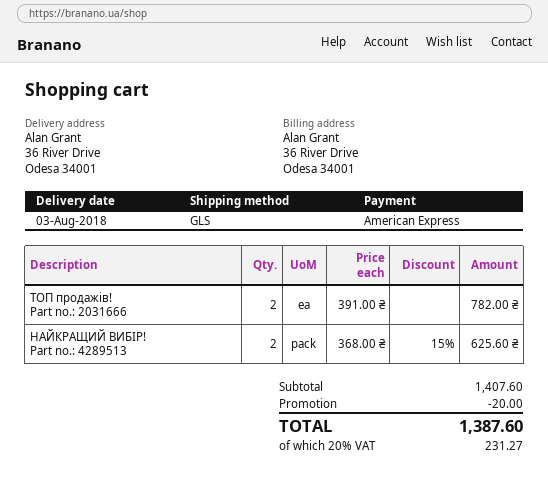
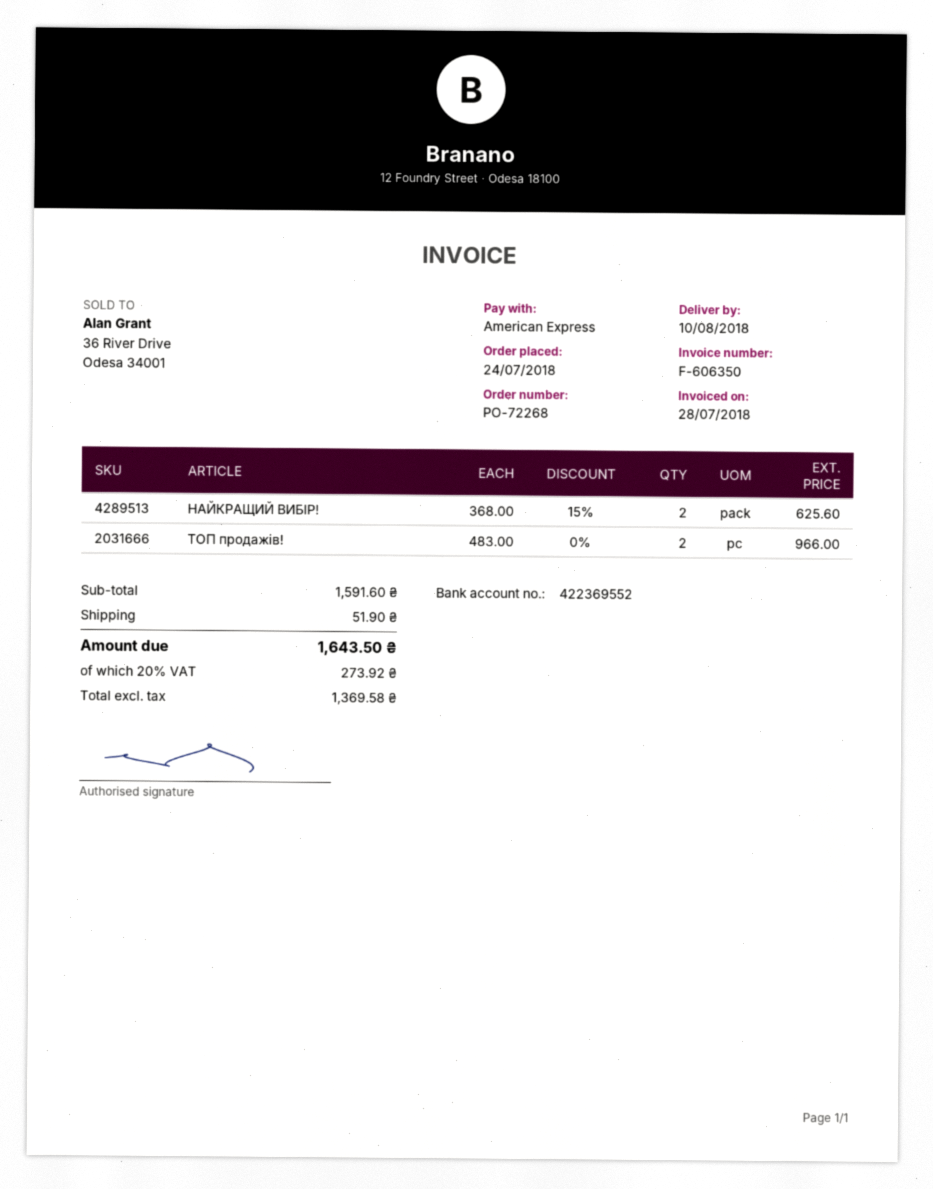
delivery date: 2018-08-03 -> 2018-08-10
ТОП продажів!: 2 x 391.00 = 782.00 -> 2 x 483.00 = 966.00
subtotal: 1407.60 -> 1591.60
discount: 20.00 -> none
shipping: none -> 51.90
tax: 20% = 231.27 -> 20% = 273.92
total: 1387.60 -> 1643.50

